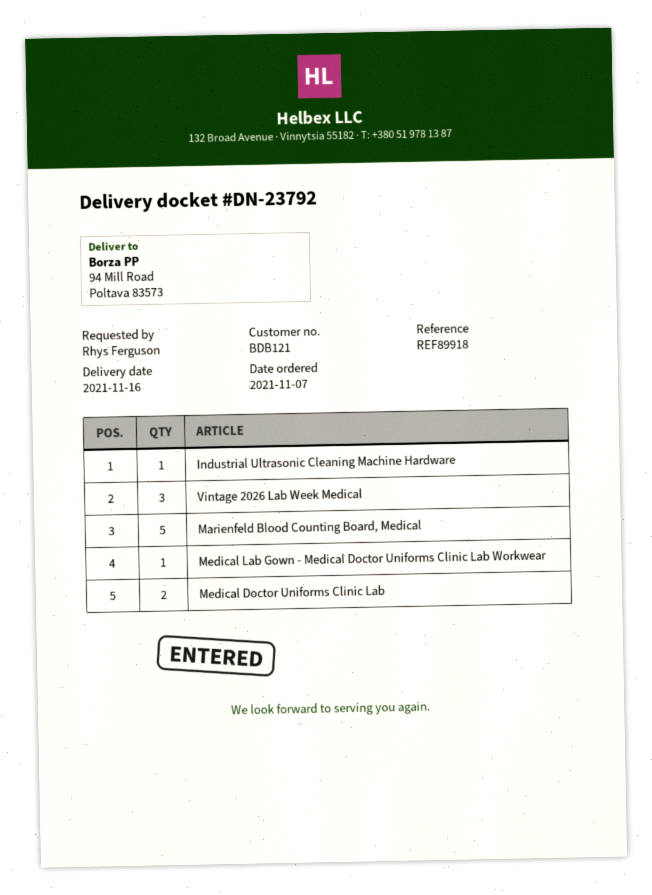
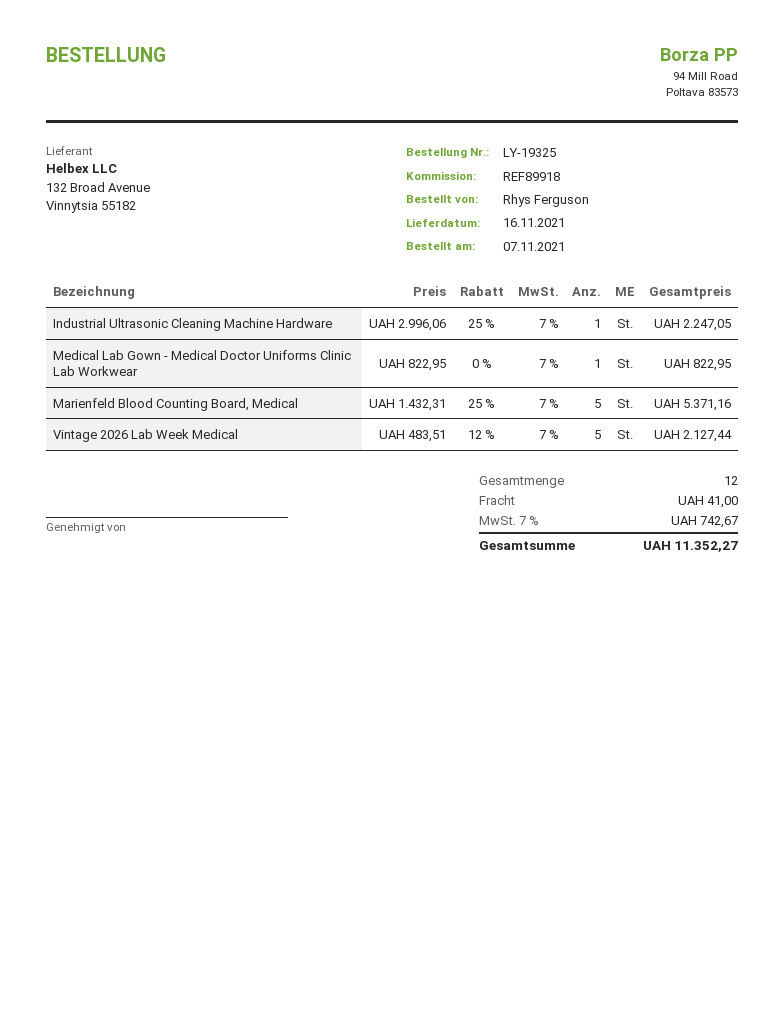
Vintage 2026 Lab Week Medical: 3 -> 5
Medical Doctor Uniforms Clinic Lab: 2 -> none

